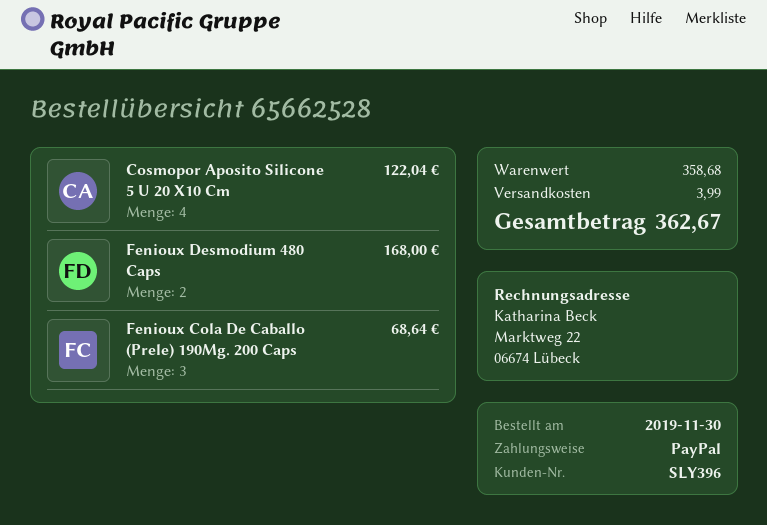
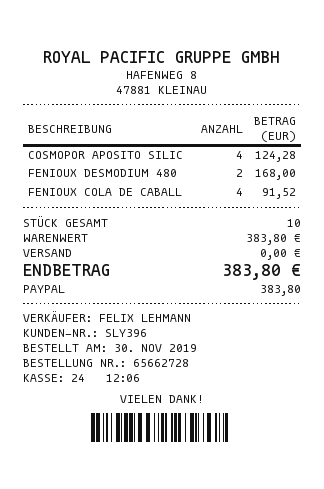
order number: 65662528 -> 65662728
Cosmopor Aposito Silicone 5 U 20 X10 Cm: 4 for 122.04 -> 4 for 124.28
Fenioux Cola De Caballo (Prele) 190Mg. 200 Caps: 3 for 68.64 -> 4 for 91.52
subtotal: 358.68 -> 383.80
shipping: 3.99 -> 0.00
total: 362.67 -> 383.80

